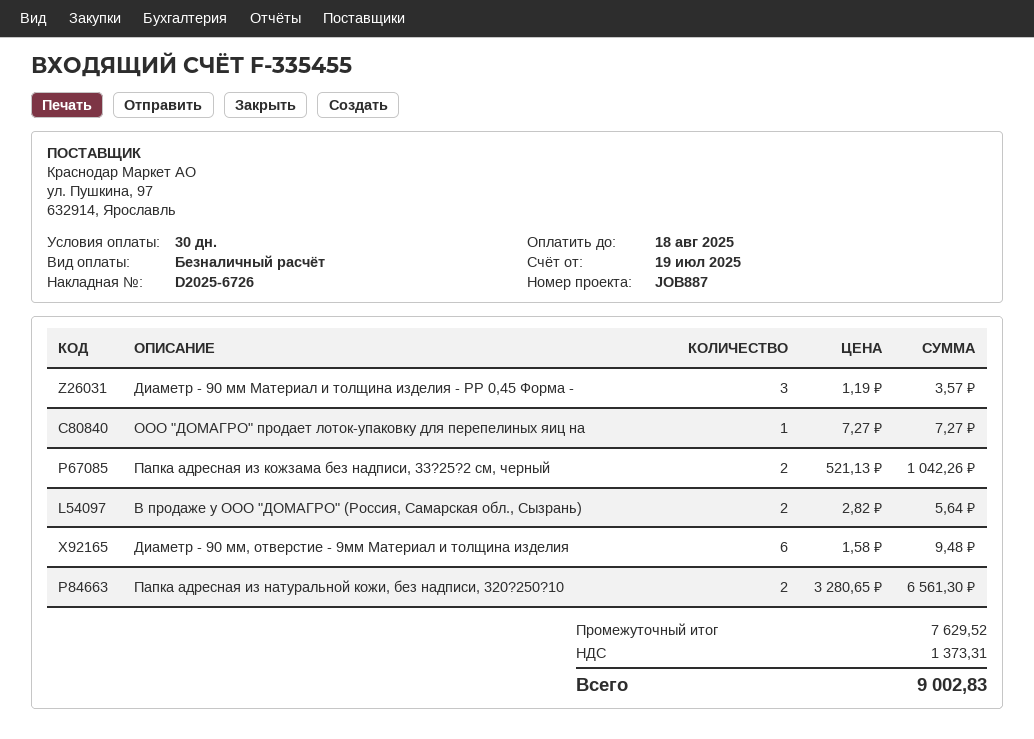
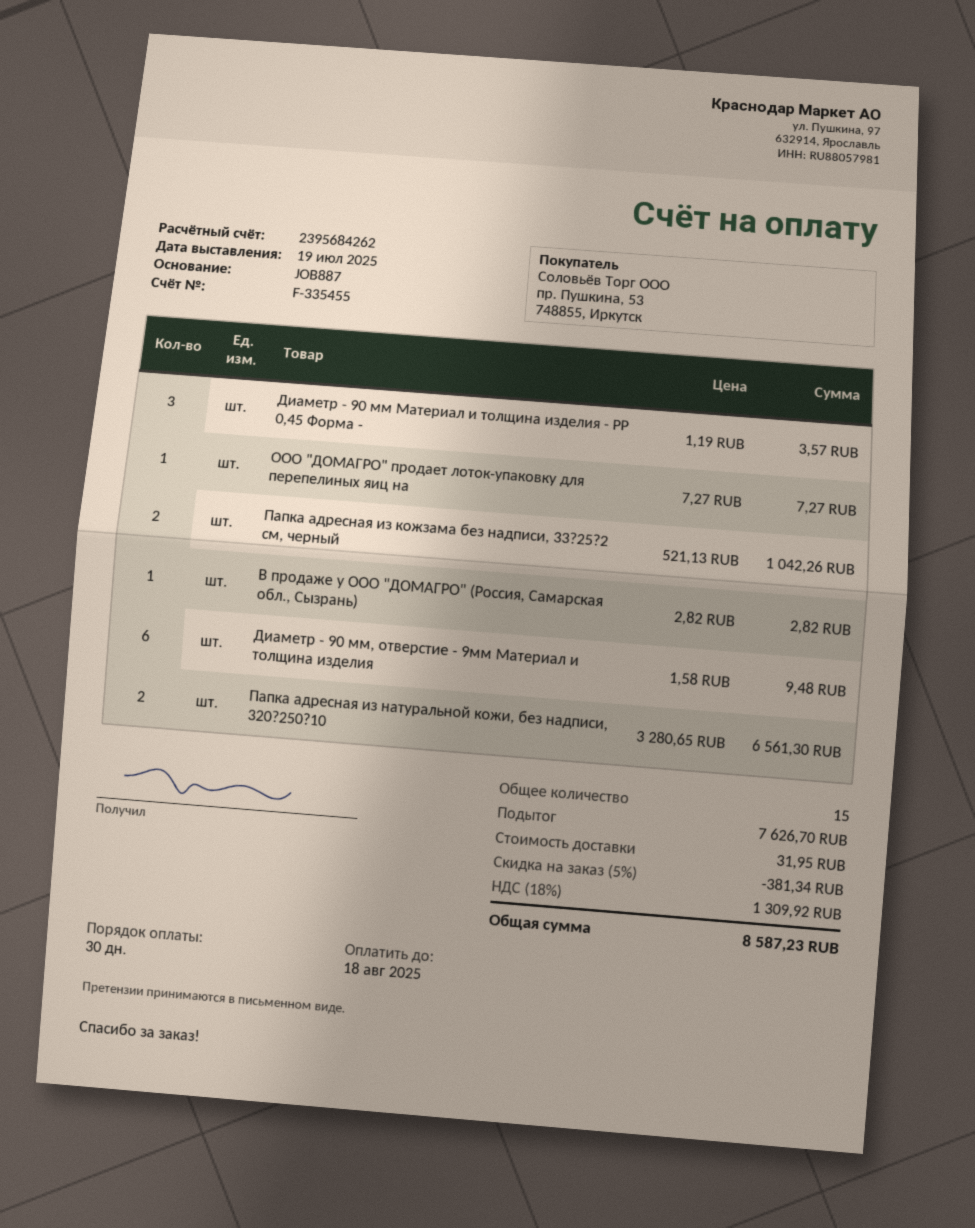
В продаже у ООО "ДОМАГРО" (Россия, Самарская обл., Сызрань): 2 x 2.82 = 5.64 -> 1 x 2.82 = 2.82
subtotal: 7629.52 -> 7626.70
discount: none -> 5% = 381.34
shipping: none -> 31.95
tax: 1373.31 -> 1309.92
total: 9002.83 -> 8587.23

